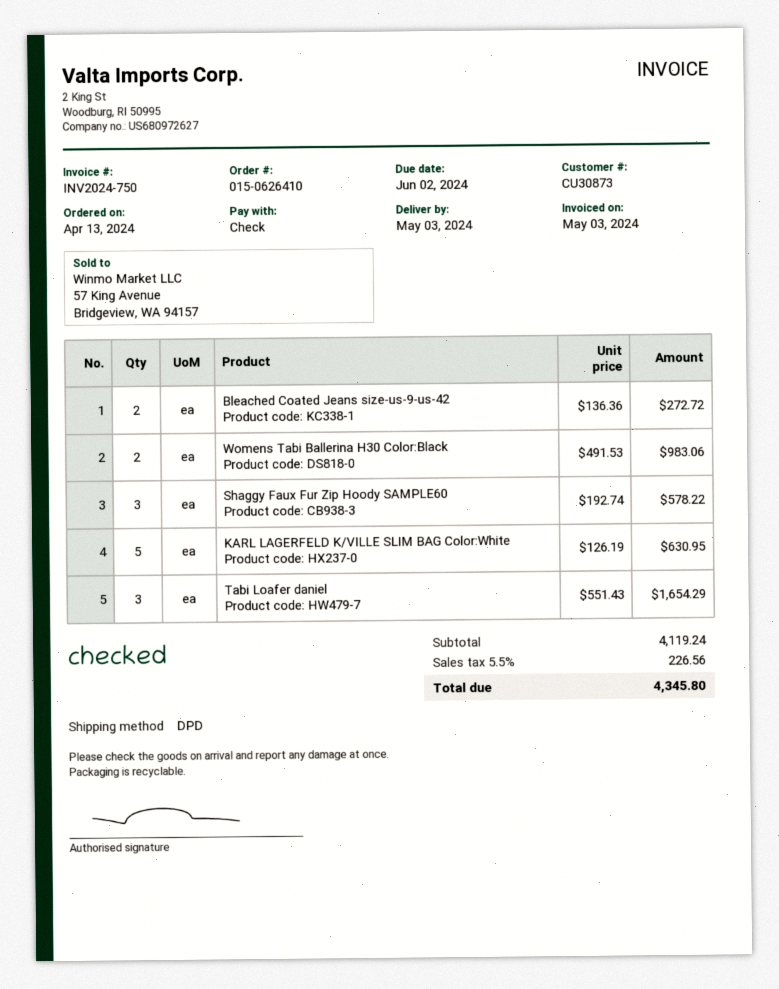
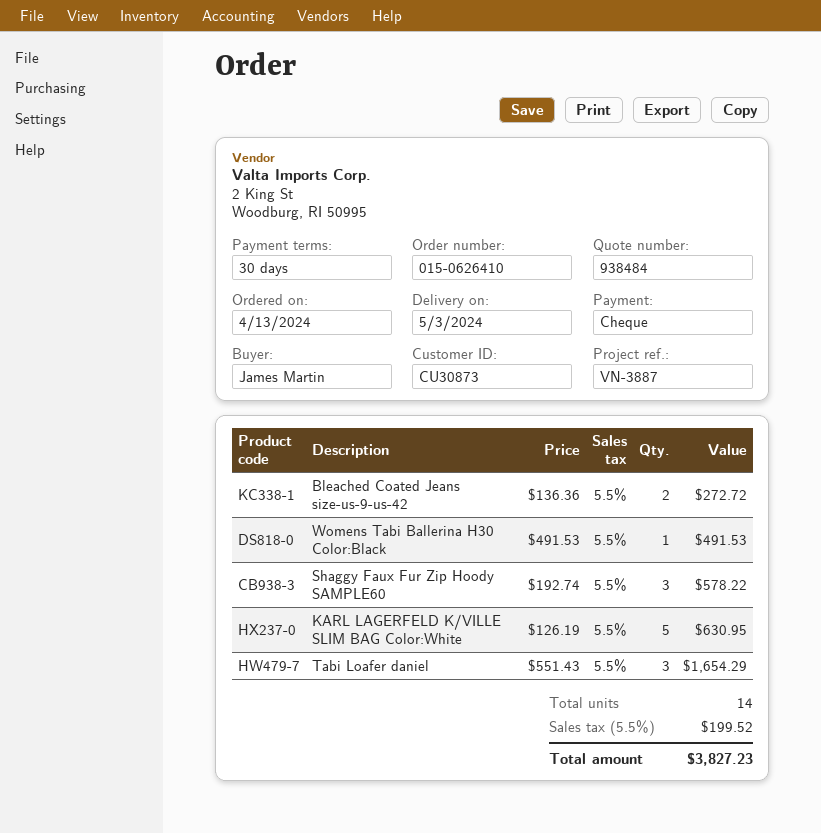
Womens Tabi Ballerina H30 Color:Black: 2 x 491.53 = 983.06 -> 1 x 491.53 = 491.53
tax: 5.5% = 226.56 -> 5.5% = 199.52
total: 4345.80 -> 3827.23

